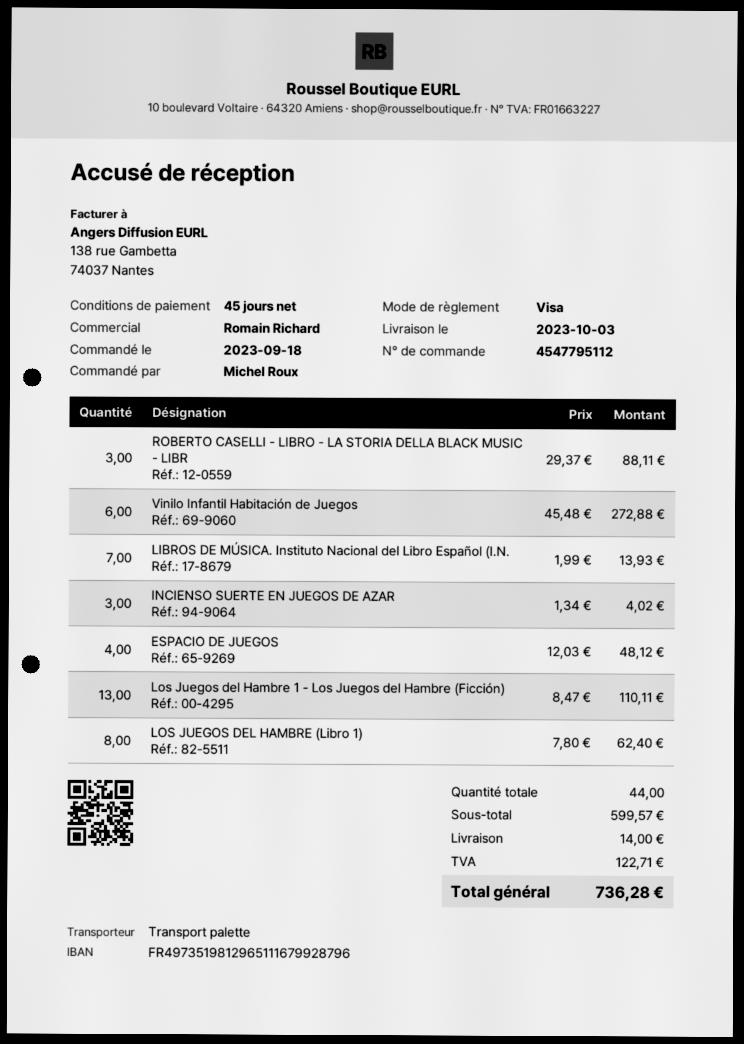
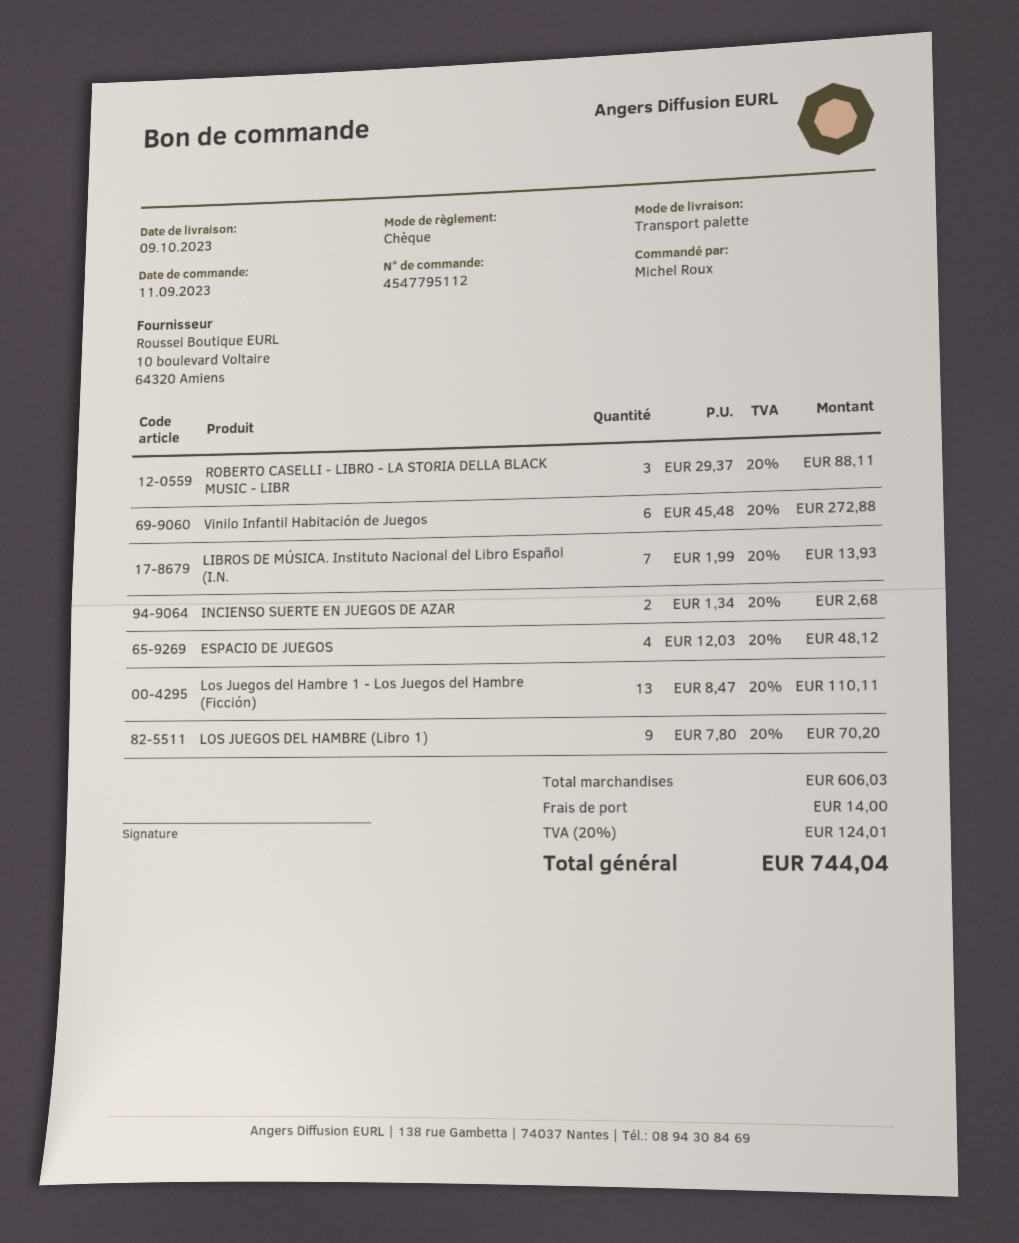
order date: 2023-09-18 -> 2023-09-11
delivery date: 2023-10-03 -> 2023-10-09
payment method: Visa -> cheque
INCIENSO SUERTE EN JUEGOS DE AZAR: 3 x 1.34 = 4.02 -> 2 x 1.34 = 2.68
LOS JUEGOS DEL HAMBRE (Libro 1): 8 x 7.80 = 62.40 -> 9 x 7.80 = 70.20
subtotal: 599.57 -> 606.03
tax: 122.71 -> 124.01
total: 736.28 -> 744.04

